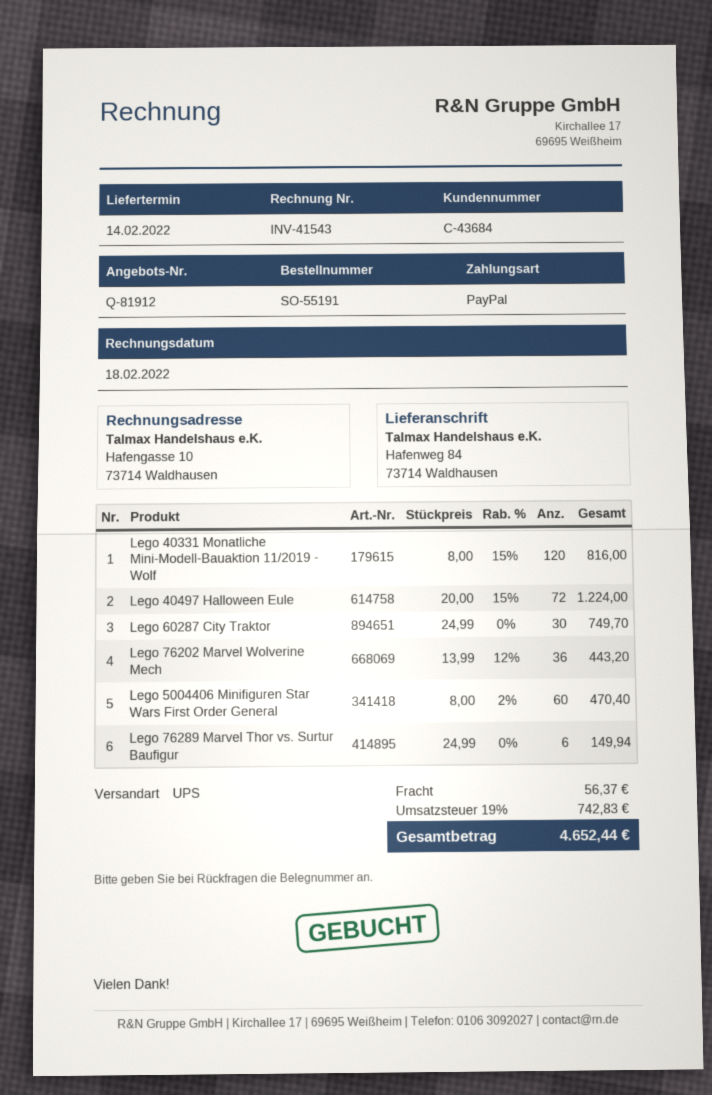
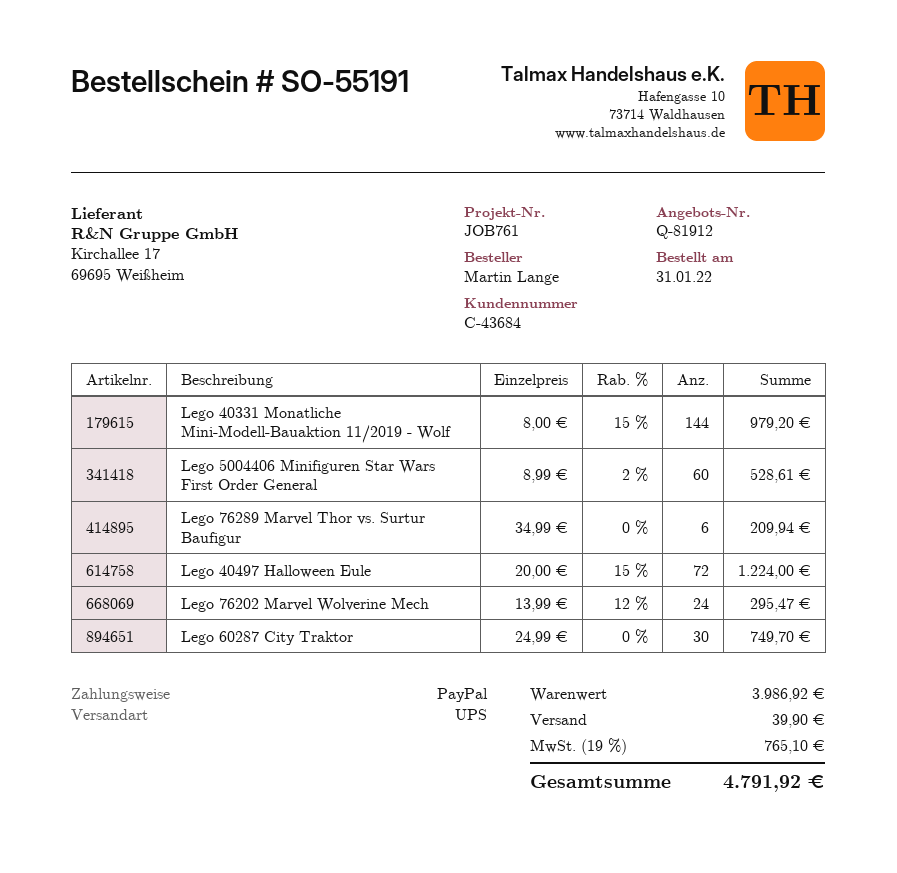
Lego 40331 Monatliche Mini-Modell-Bauaktion 11/2019 - Wolf: 120 x 8.00 - 15% = 816.00 -> 144 x 8.00 - 15% = 979.20
Lego 76202 Marvel Wolverine Mech: 36 x 13.99 - 12% = 443.20 -> 24 x 13.99 - 12% = 295.47
Lego 5004406 Minifiguren Star Wars First Order General: 60 x 8.00 - 2% = 470.40 -> 60 x 8.99 - 2% = 528.61
Lego 76289 Marvel Thor vs. Surtur Baufigur: 6 x 24.99 = 149.94 -> 6 x 34.99 = 209.94
shipping: 56.37 -> 39.90
tax: 19% = 742.83 -> 19% = 765.10
total: 4652.44 -> 4791.92

